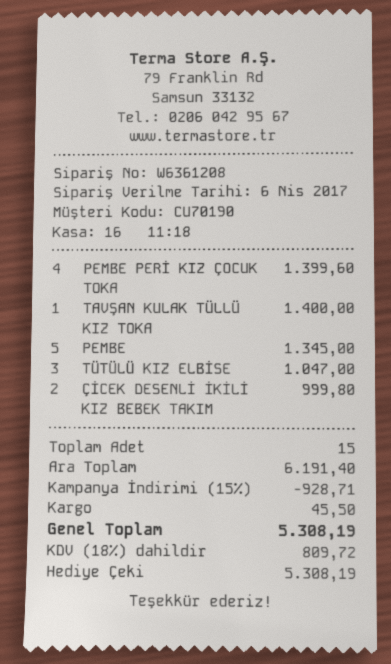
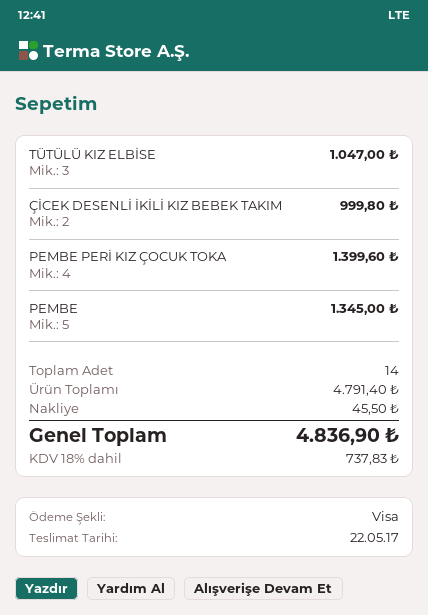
payment method: gift card -> Visa
TAVŞAN KULAK TÜLLÜ KIZ TOKA: 1 for 1400.00 -> none
total quantity: 15 -> 14
subtotal: 6191.40 -> 4791.40
discount: 15% = 928.71 -> none
tax: 18% = 809.72 -> 18% = 737.83
total: 5308.19 -> 4836.90

